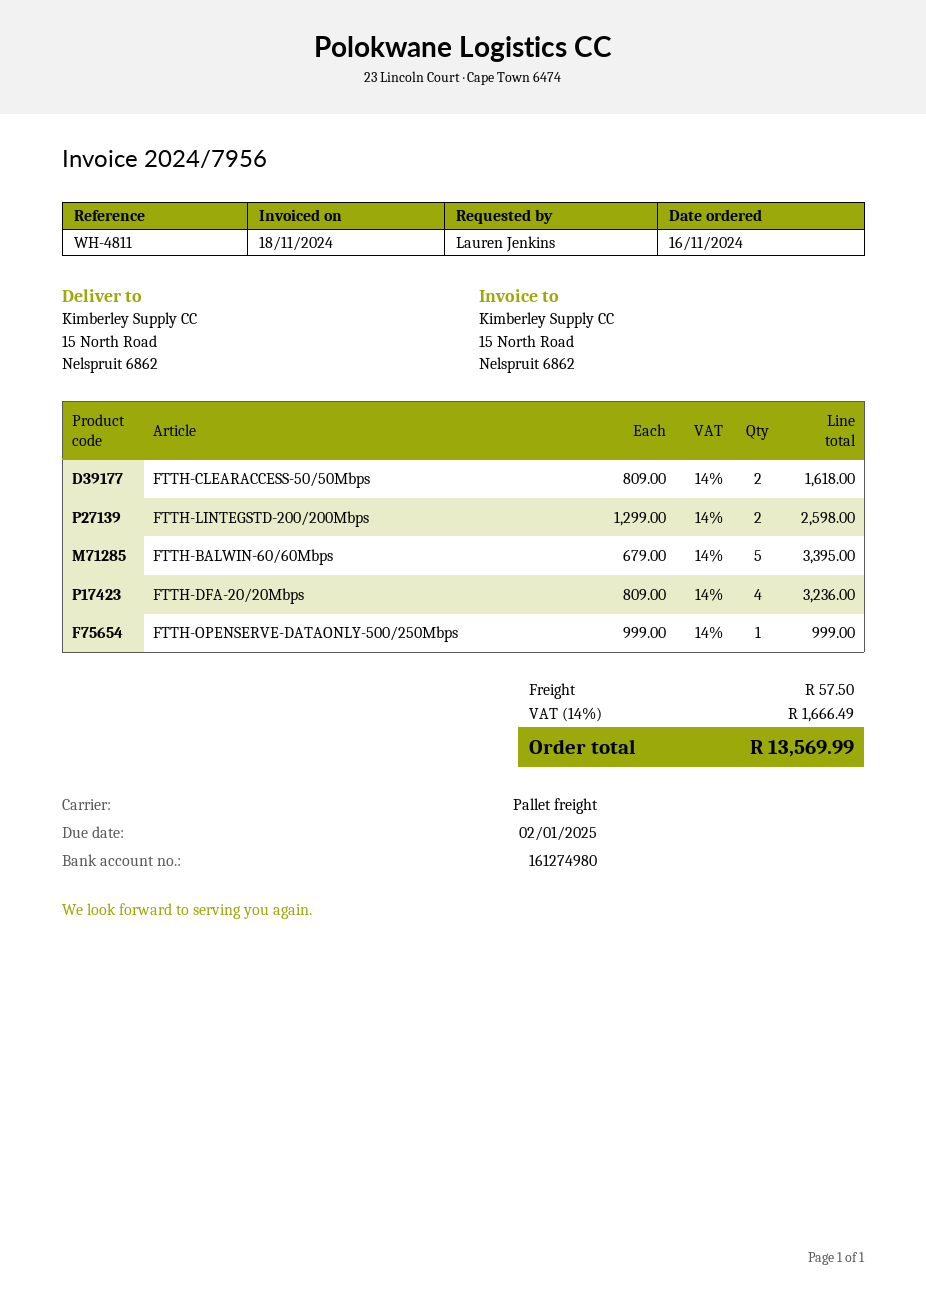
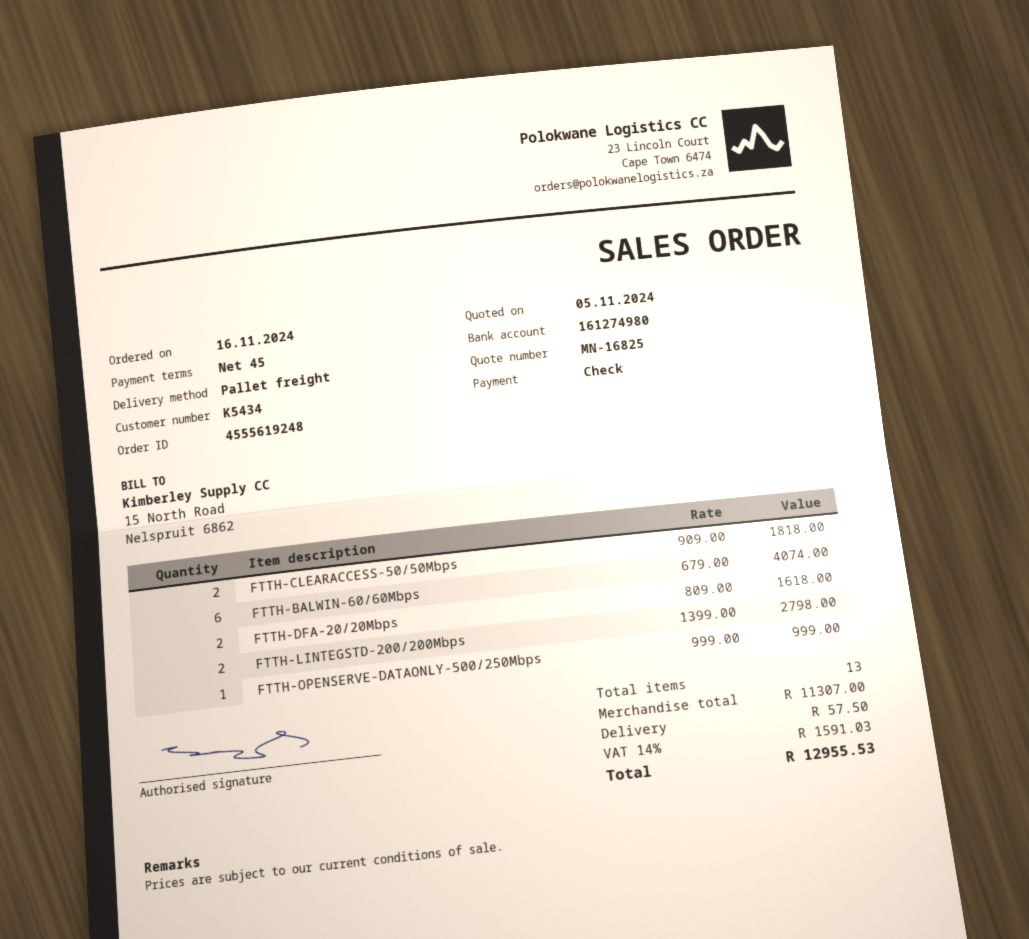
FTTH-CLEARACCESS-50/50Mbps: 2 x 809.00 = 1618.00 -> 2 x 909.00 = 1818.00
FTTH-LINTEGSTD-200/200Mbps: 2 x 1299.00 = 2598.00 -> 2 x 1399.00 = 2798.00
FTTH-BALWIN-60/60Mbps: 5 x 679.00 = 3395.00 -> 6 x 679.00 = 4074.00
FTTH-DFA-20/20Mbps: 4 x 809.00 = 3236.00 -> 2 x 809.00 = 1618.00
tax: 14% = 1666.49 -> 14% = 1591.03
total: 13569.99 -> 12955.53

